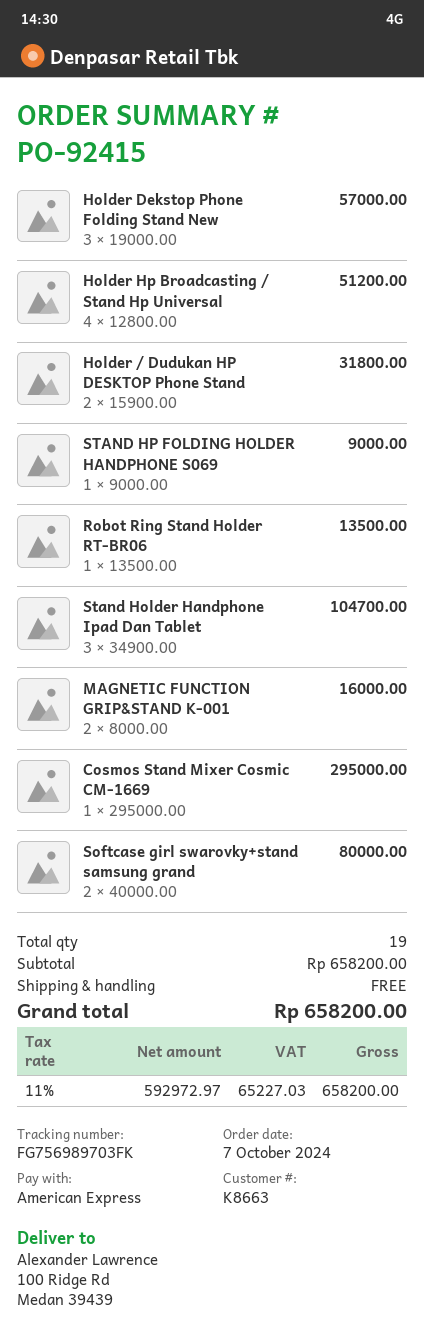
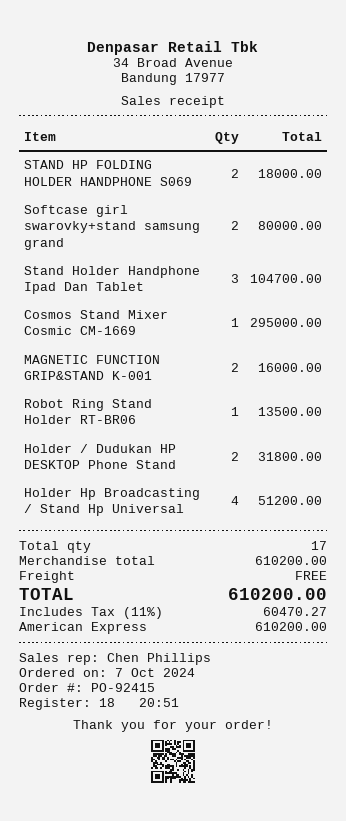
Holder Dekstop Phone Folding Stand New: 3 for 57000.00 -> none
STAND HP FOLDING HOLDER HANDPHONE S069: 1 for 9000.00 -> 2 for 18000.00
total quantity: 19 -> 17
subtotal: 658200.00 -> 610200.00
tax: 11% = 65227.03 -> 11% = 60470.27
total: 658200.00 -> 610200.00

